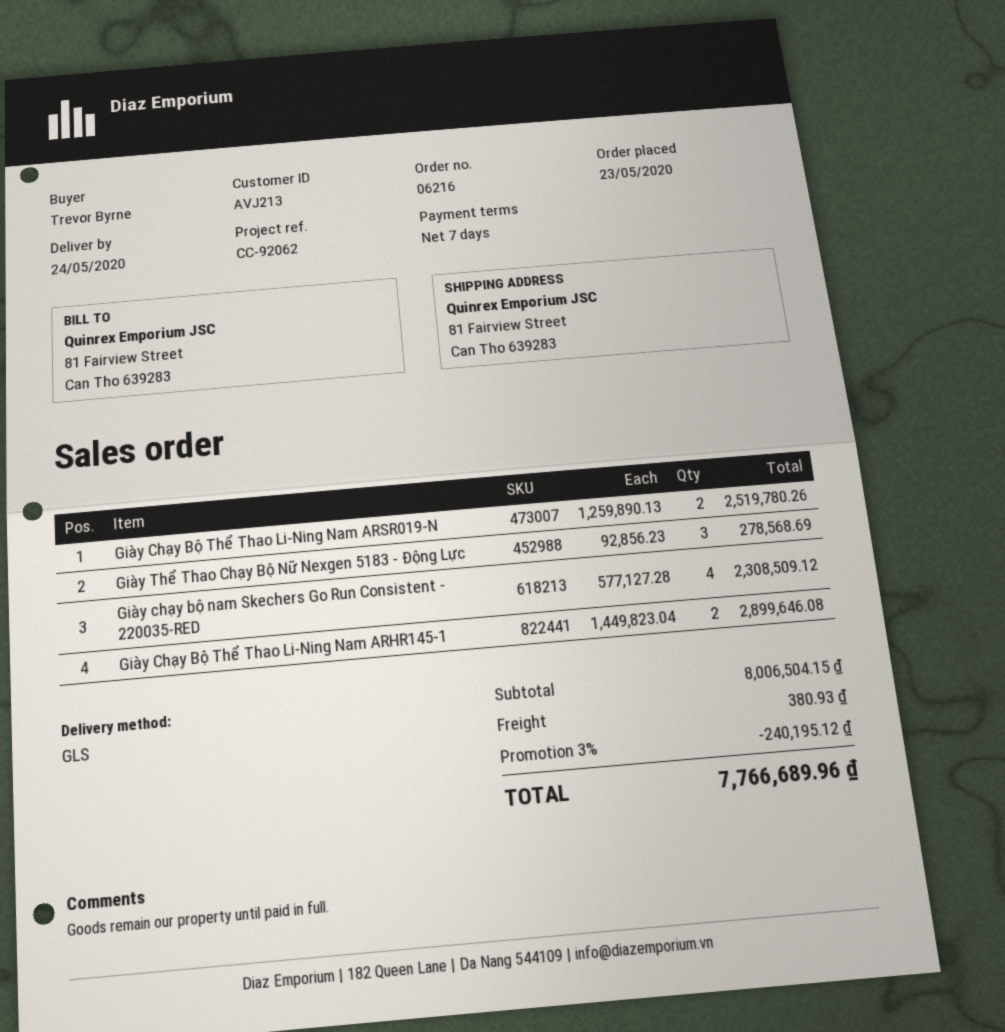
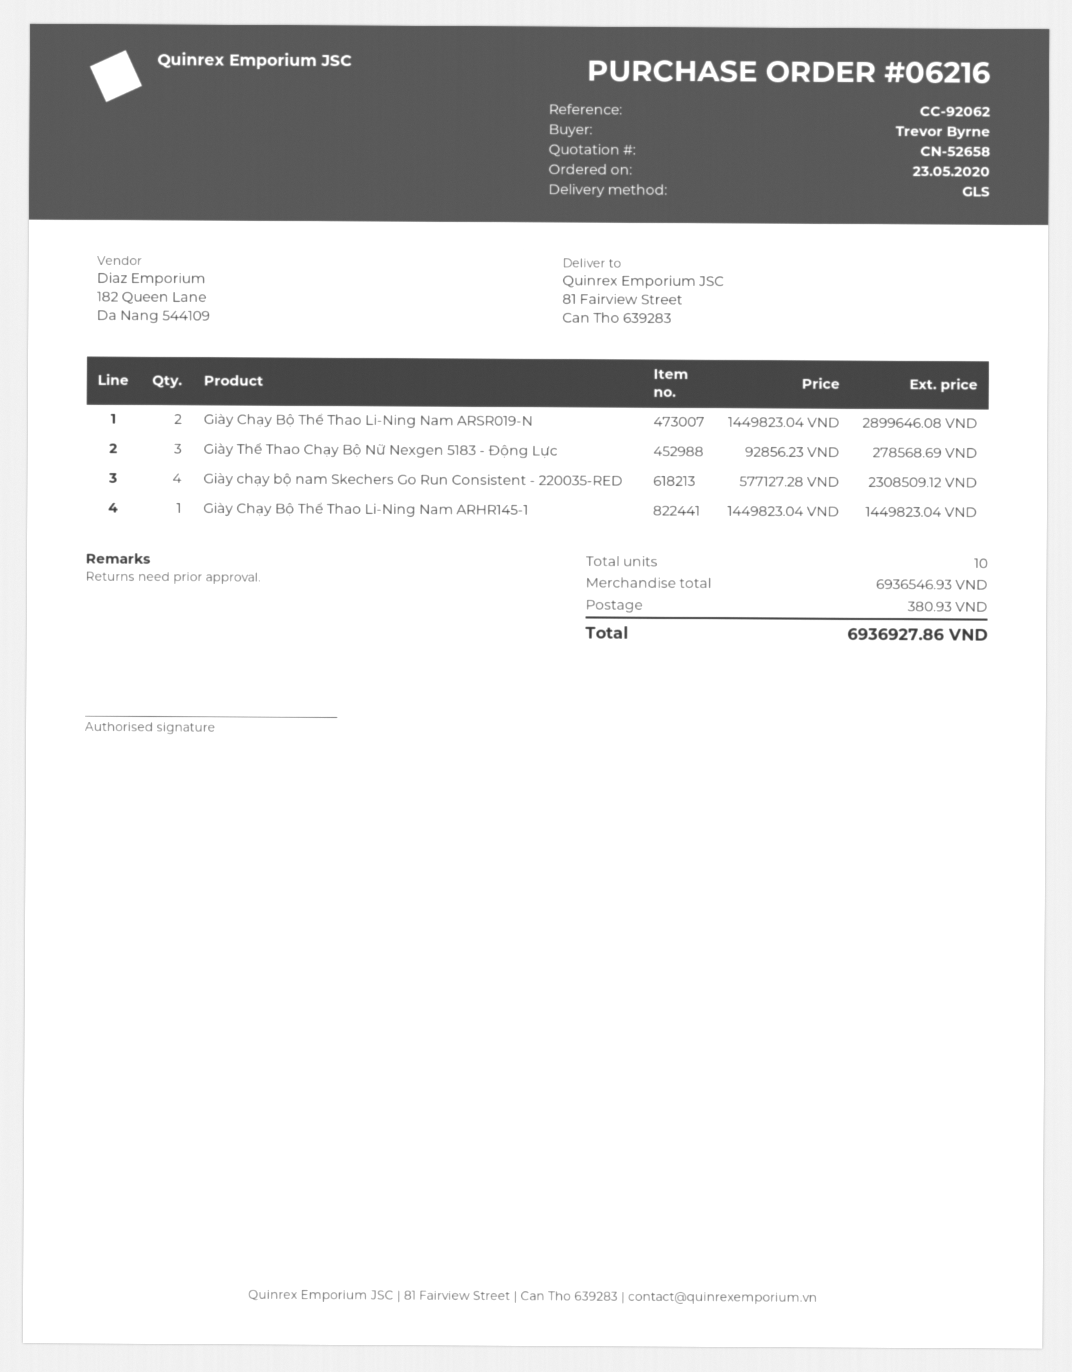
Giày Chạy Bộ Thể Thao Li-Ning Nam ARSR019-N: 2 x 1259890.13 = 2519780.26 -> 2 x 1449823.04 = 2899646.08
Giày Chạy Bộ Thể Thao Li-Ning Nam ARHR145-1: 2 x 1449823.04 = 2899646.08 -> 1 x 1449823.04 = 1449823.04
subtotal: 8006504.15 -> 6936546.93
discount: 3% = 240195.12 -> none
total: 7766689.96 -> 6936927.86

